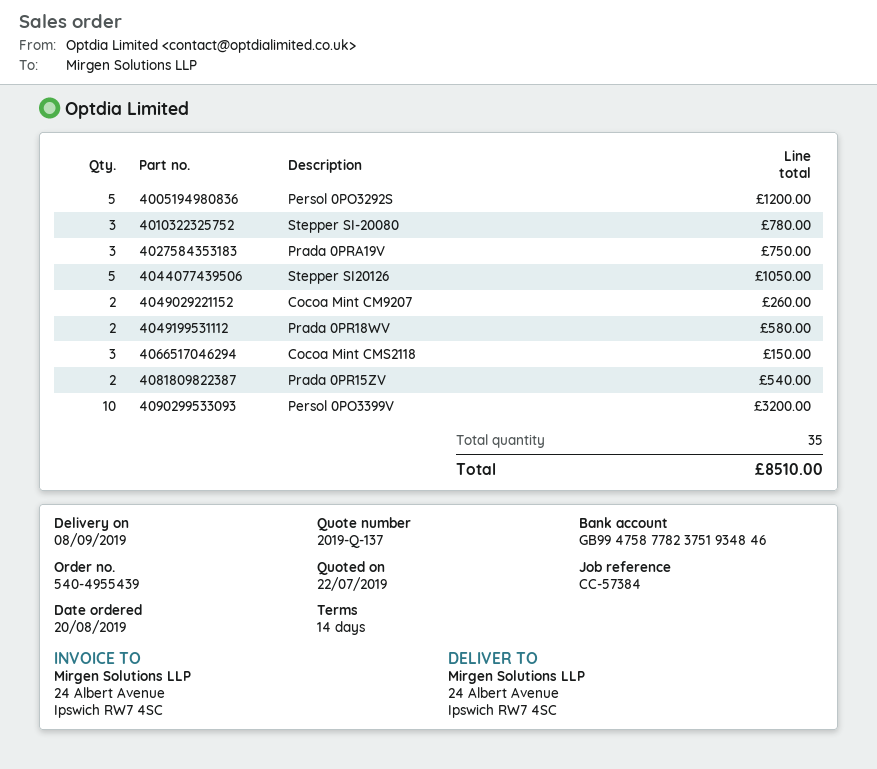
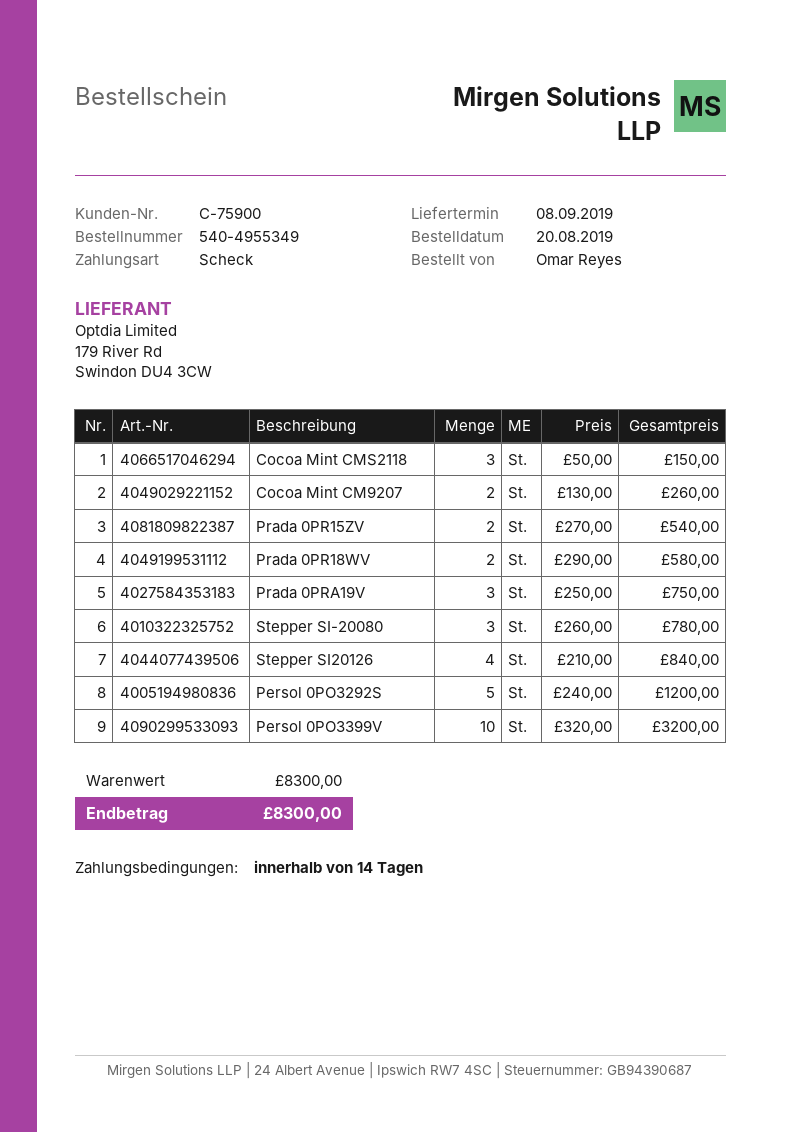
order number: 540-4955439 -> 540-4955349
Stepper SI20126: 5 for 1050.00 -> 4 for 840.00
total: 8510.00 -> 8300.00

